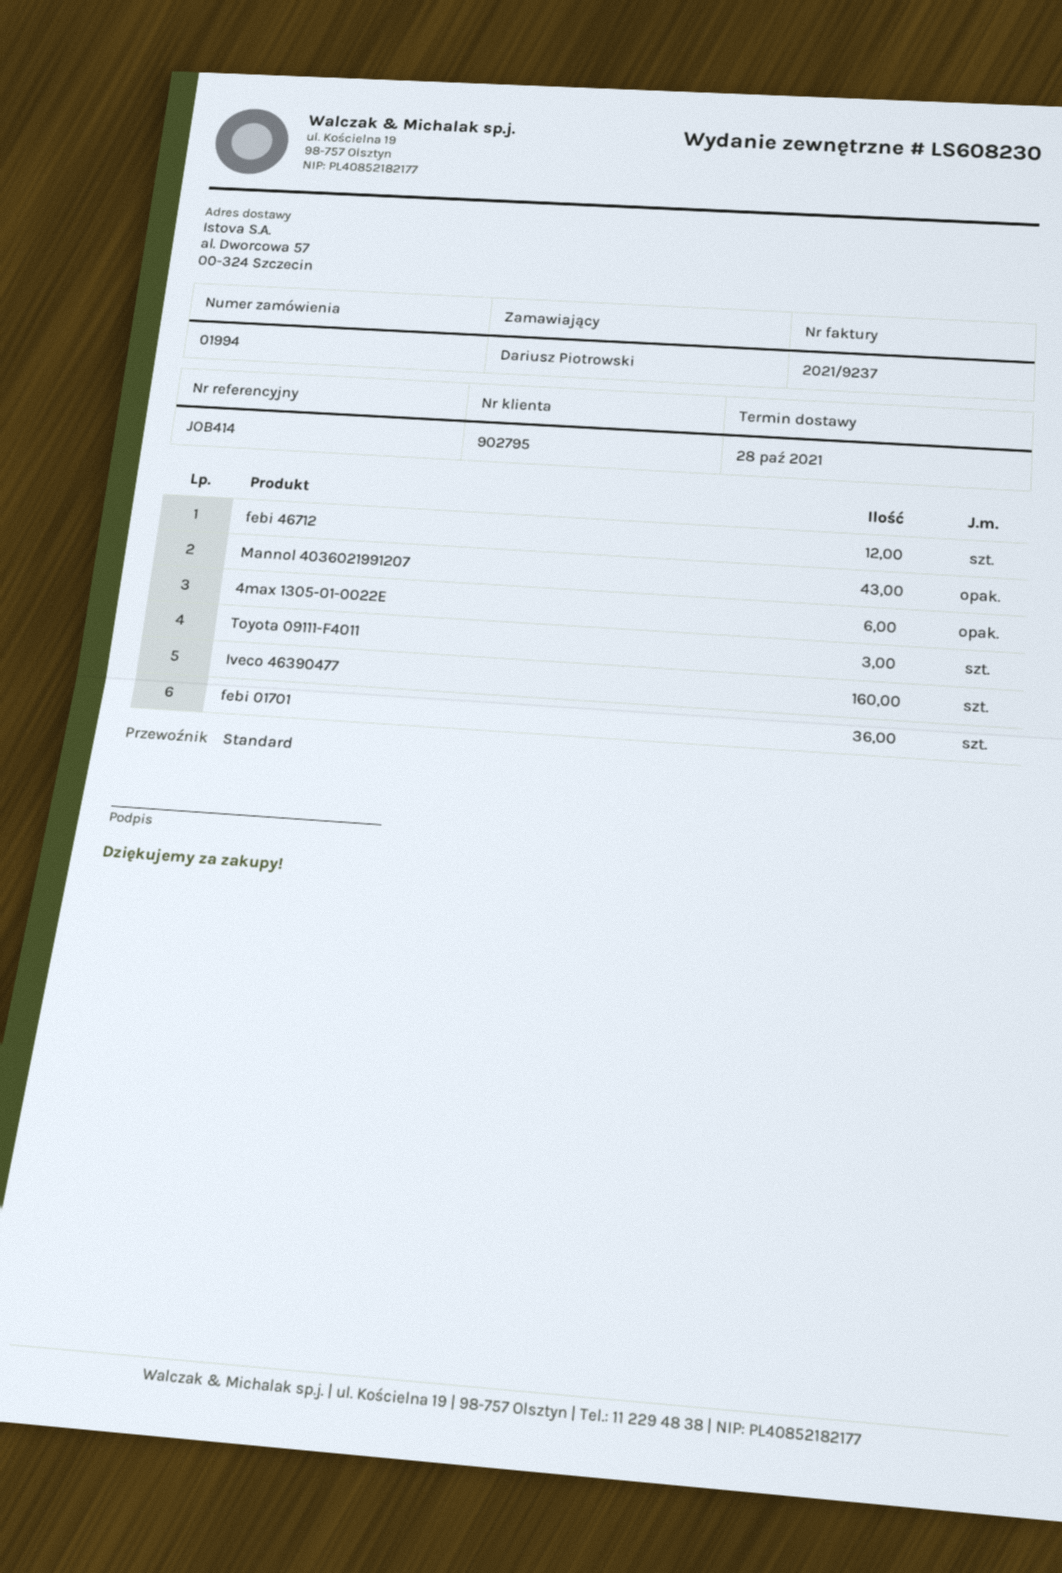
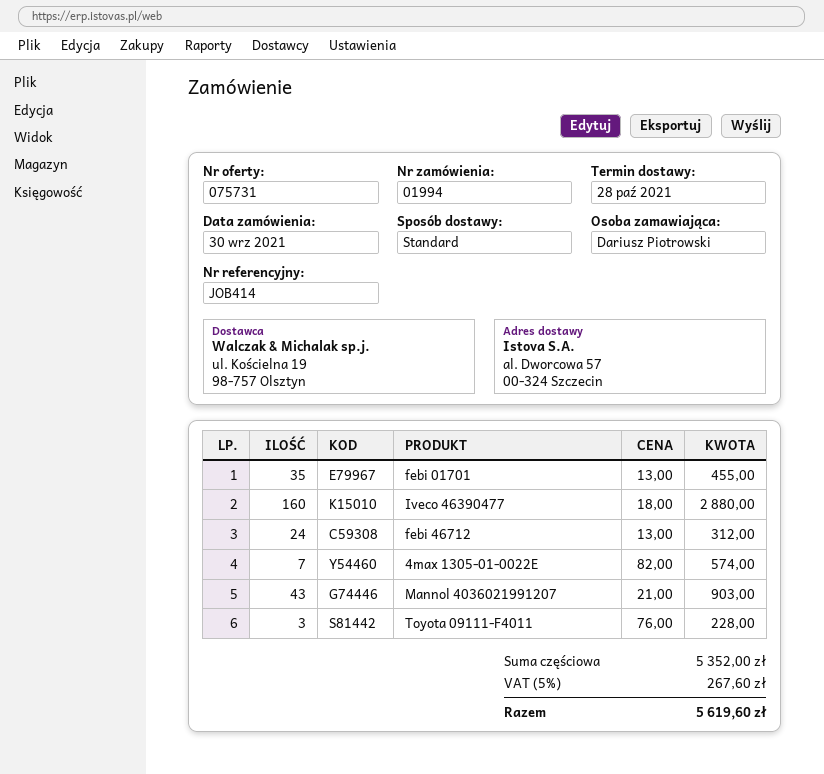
febi 46712: 12 -> 24
4max 1305-01-0022E: 6 -> 7
febi 01701: 36 -> 35

